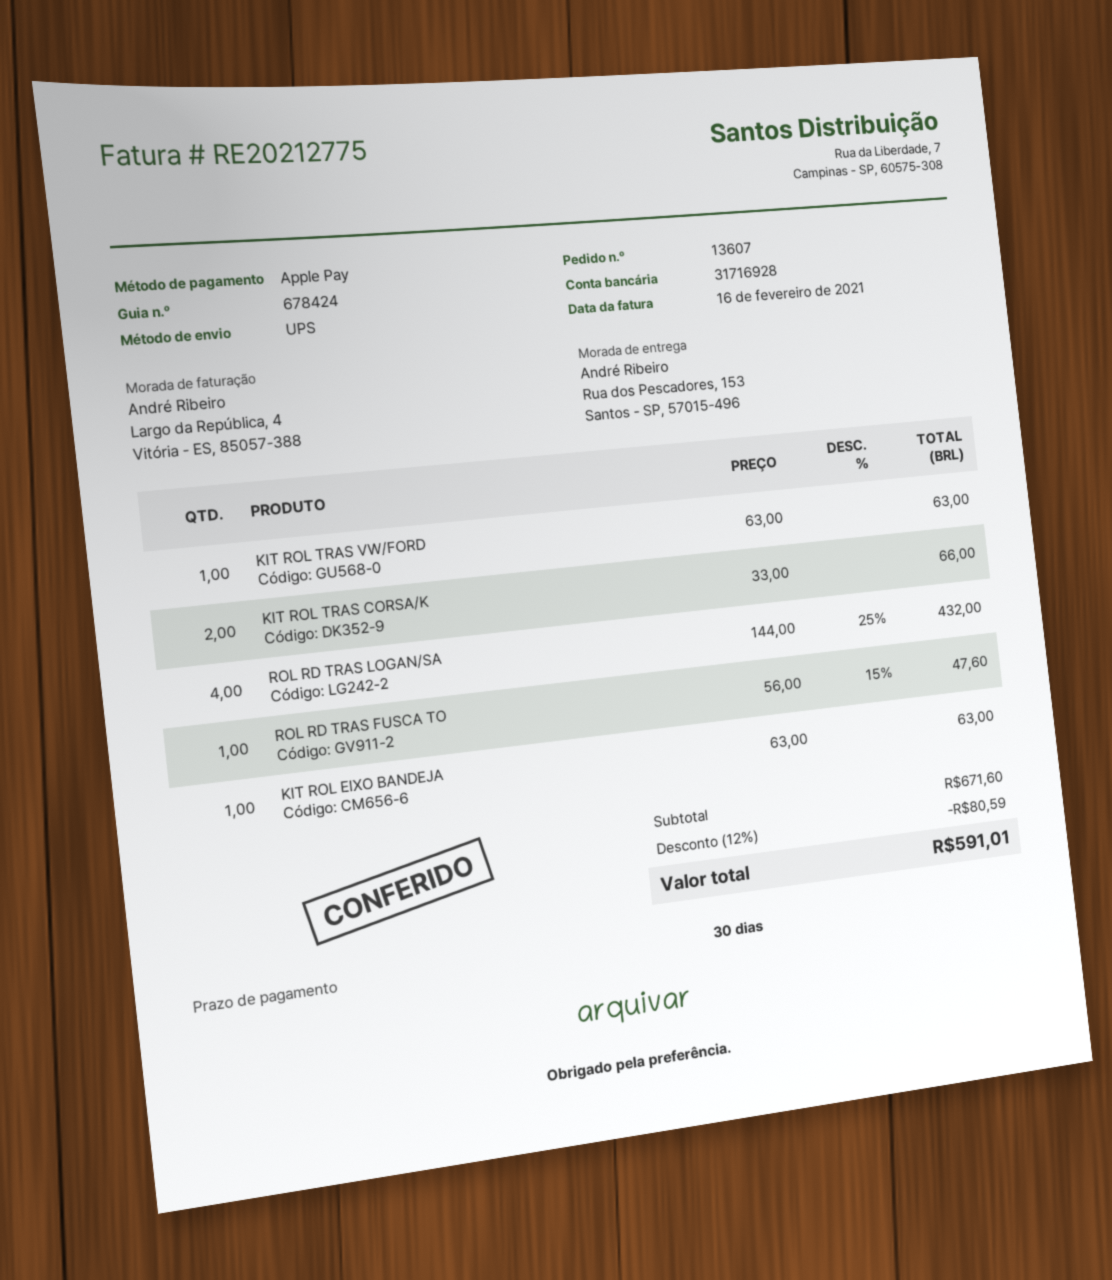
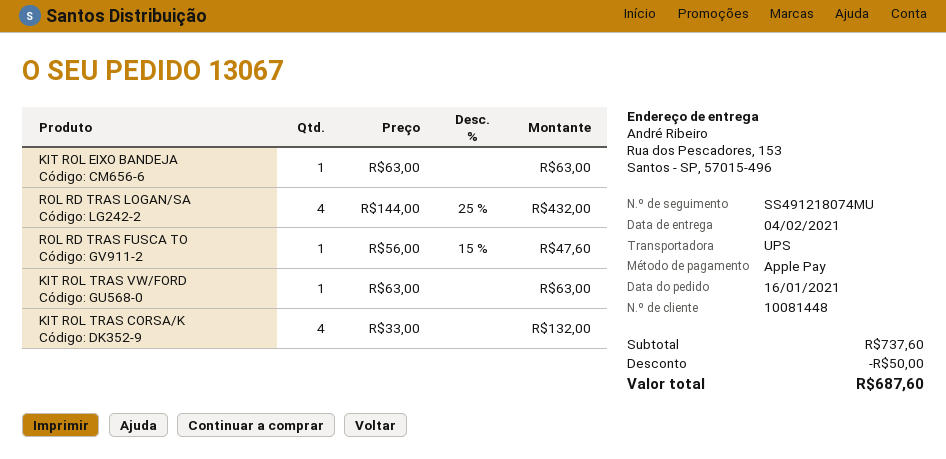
order number: 13607 -> 13067
KIT ROL TRAS CORSA/K: 2 x 33.00 = 66.00 -> 4 x 33.00 = 132.00
subtotal: 671.60 -> 737.60
discount: 80.59 -> 50.00
total: 591.01 -> 687.60

